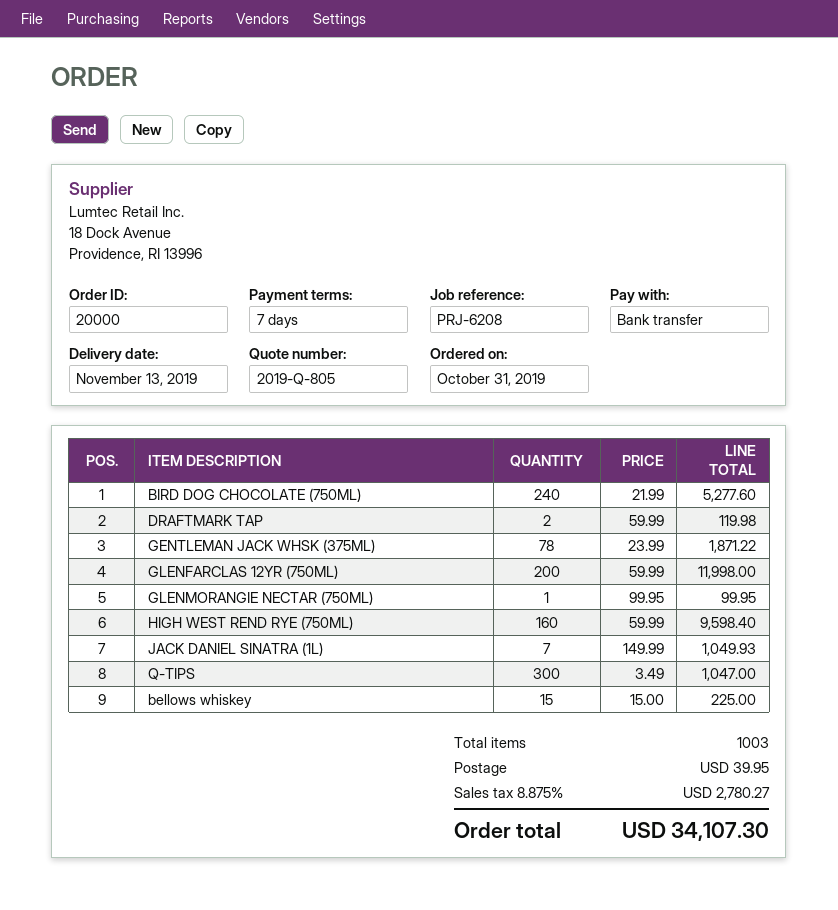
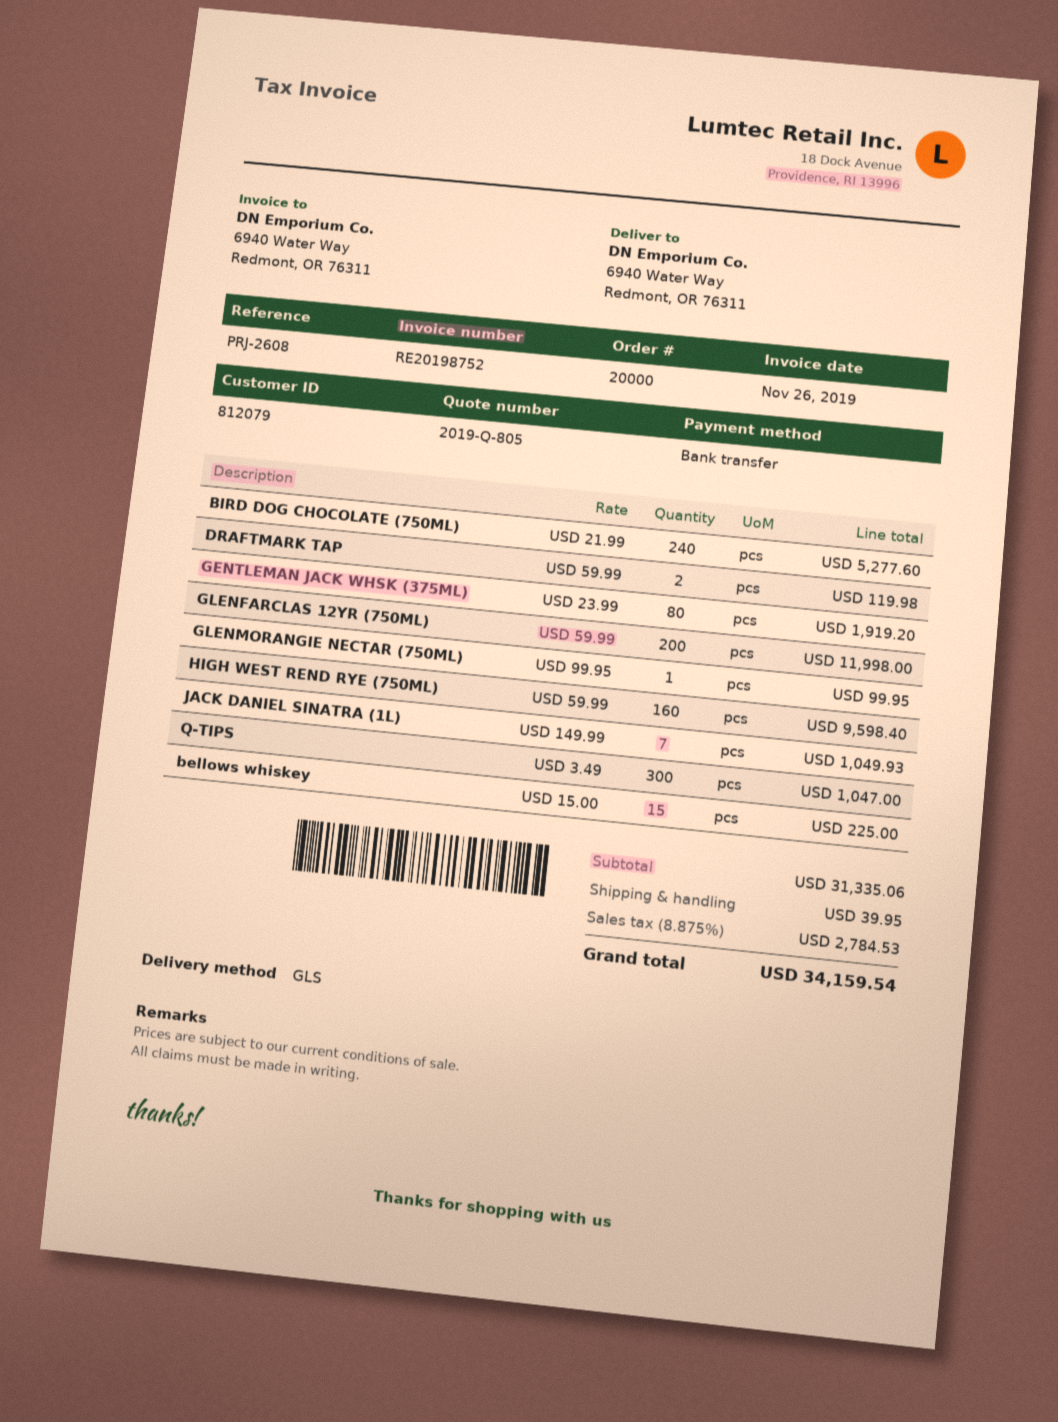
reference: PRJ-6208 -> PRJ-2608
GENTLEMAN JACK WHSK (375ML): 78 x 23.99 = 1871.22 -> 80 x 23.99 = 1919.20
tax: 8.875% = 2780.27 -> 8.875% = 2784.53
total: 34107.30 -> 34159.54

